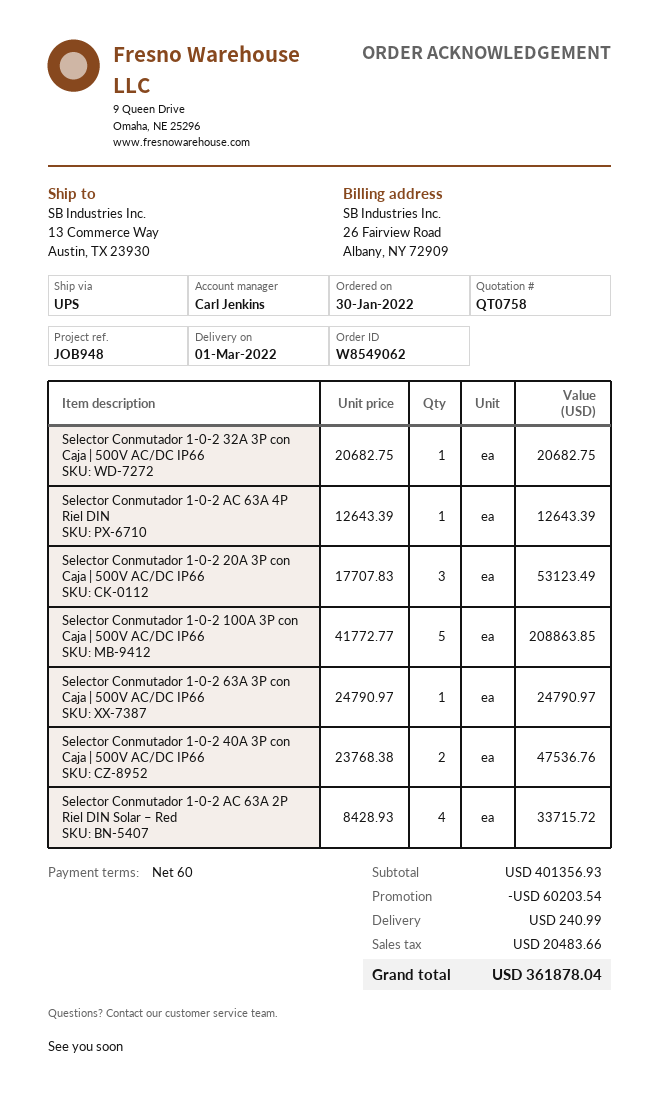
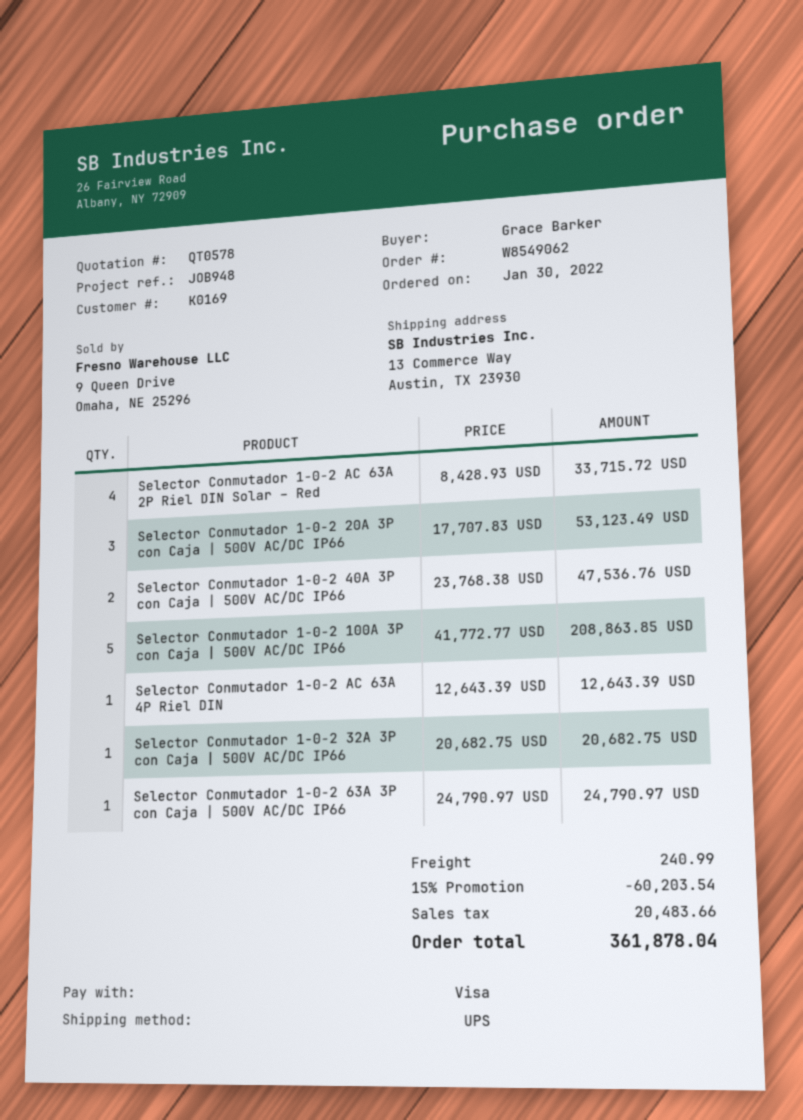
quote number: QT0758 -> QT0578

